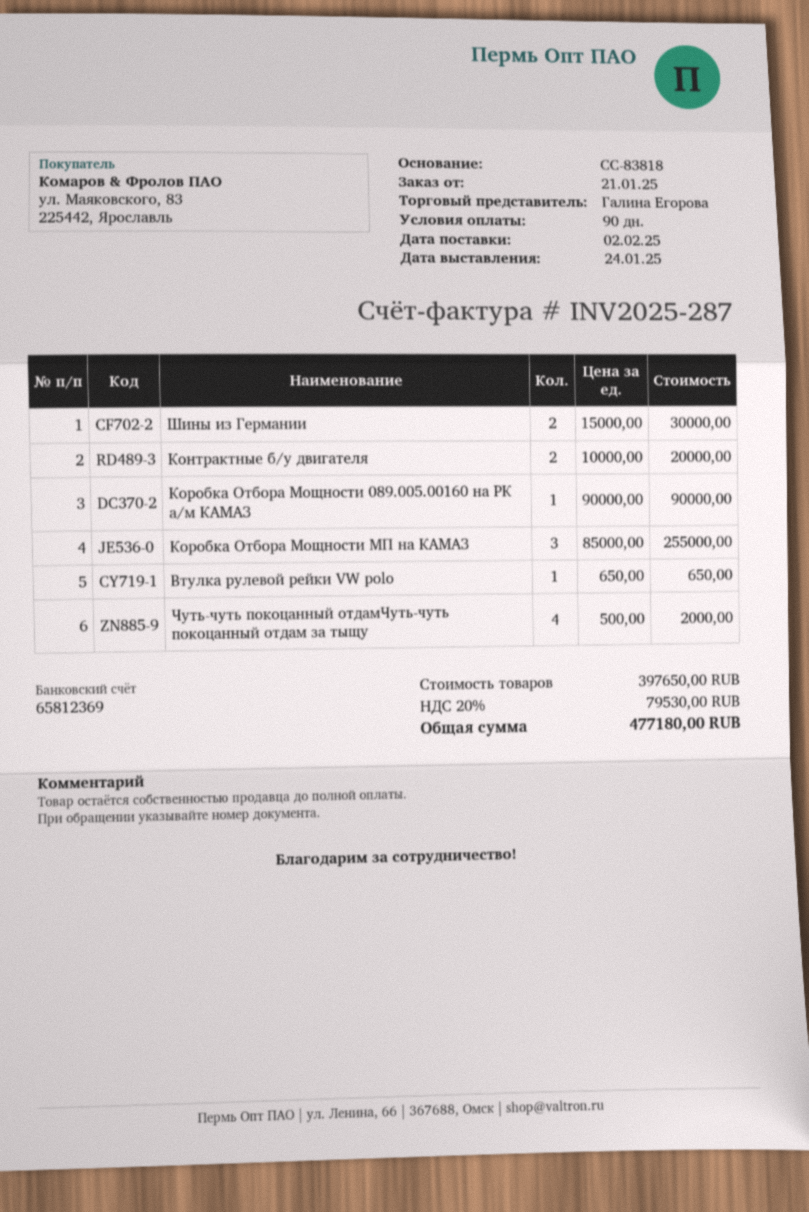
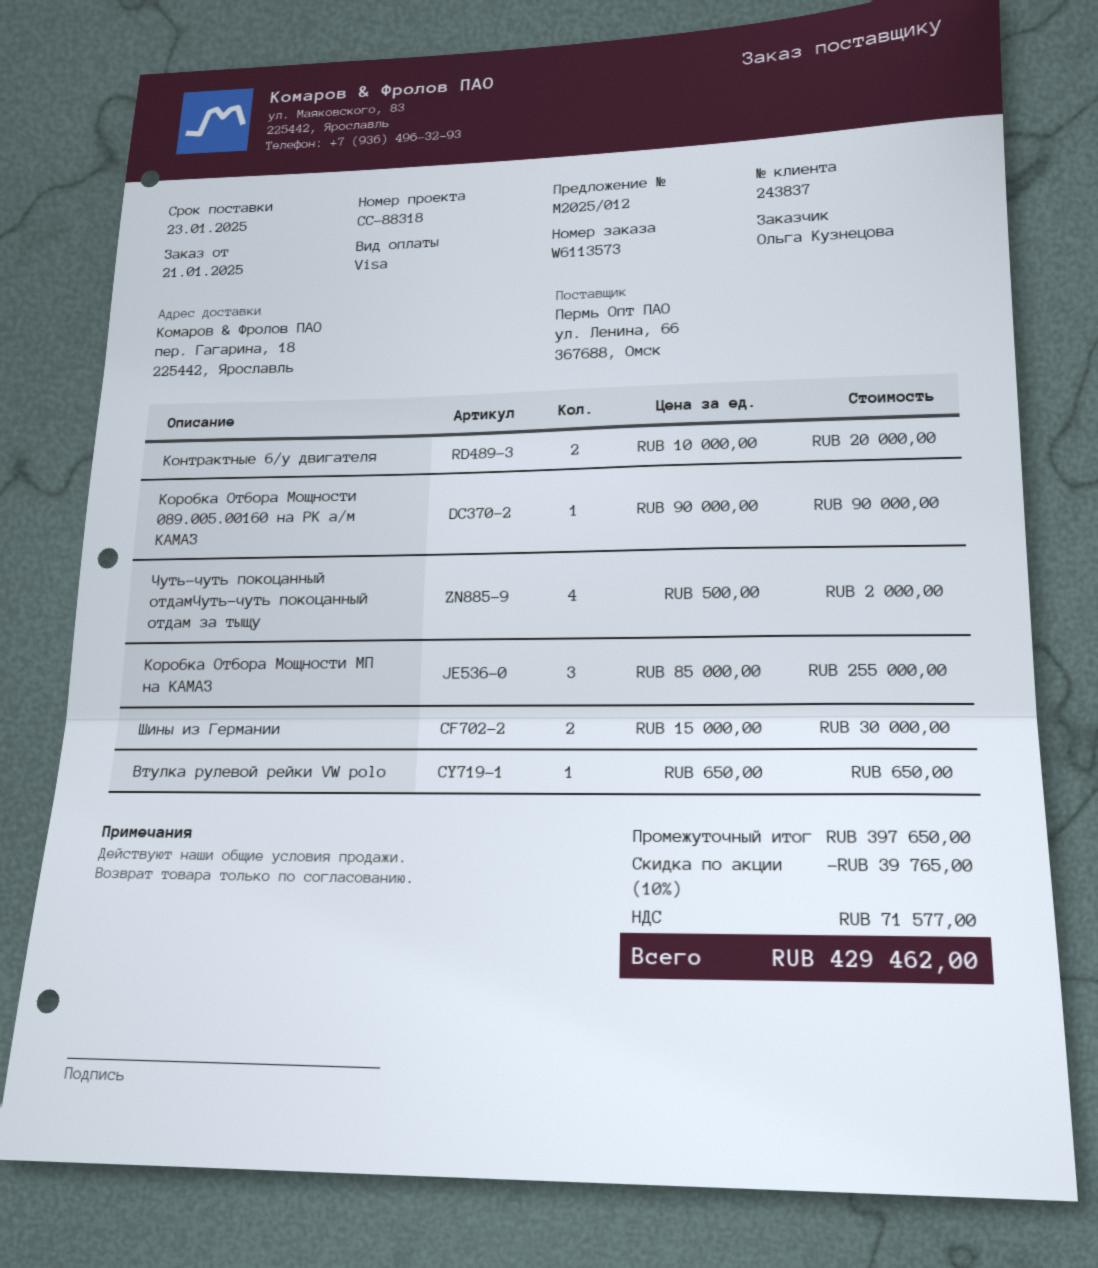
delivery date: 2025-02-02 -> 2025-01-23
reference: CC-83818 -> CC-88318
discount: none -> 10% = 39765.00
tax: 79530.00 -> 71577.00
total: 477180.00 -> 429462.00

